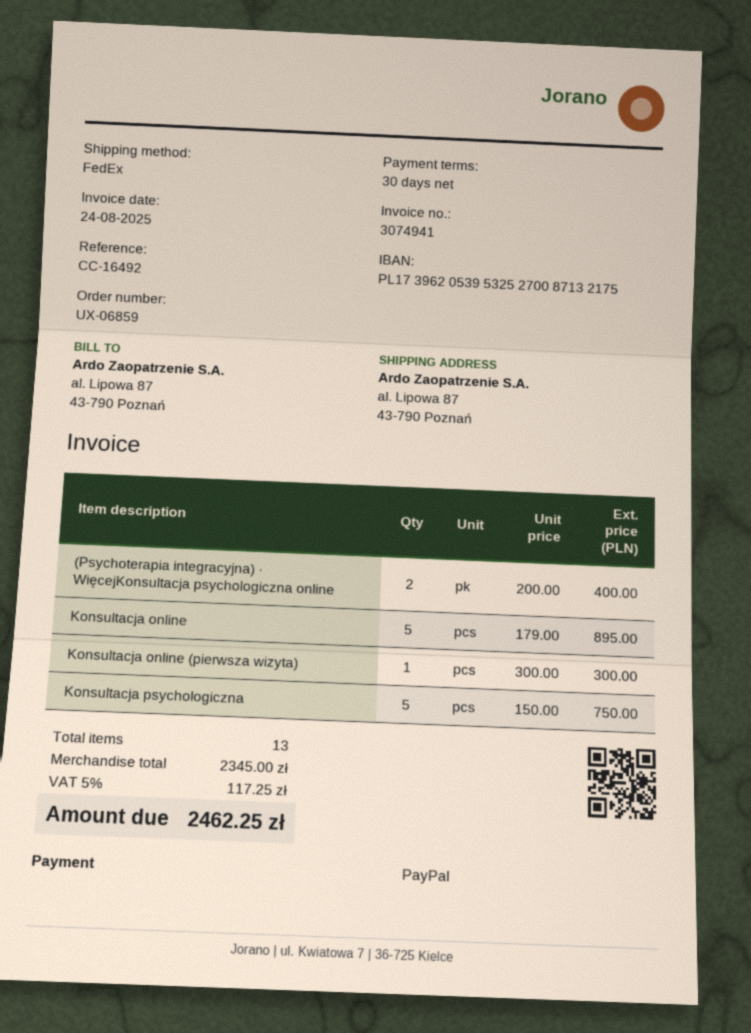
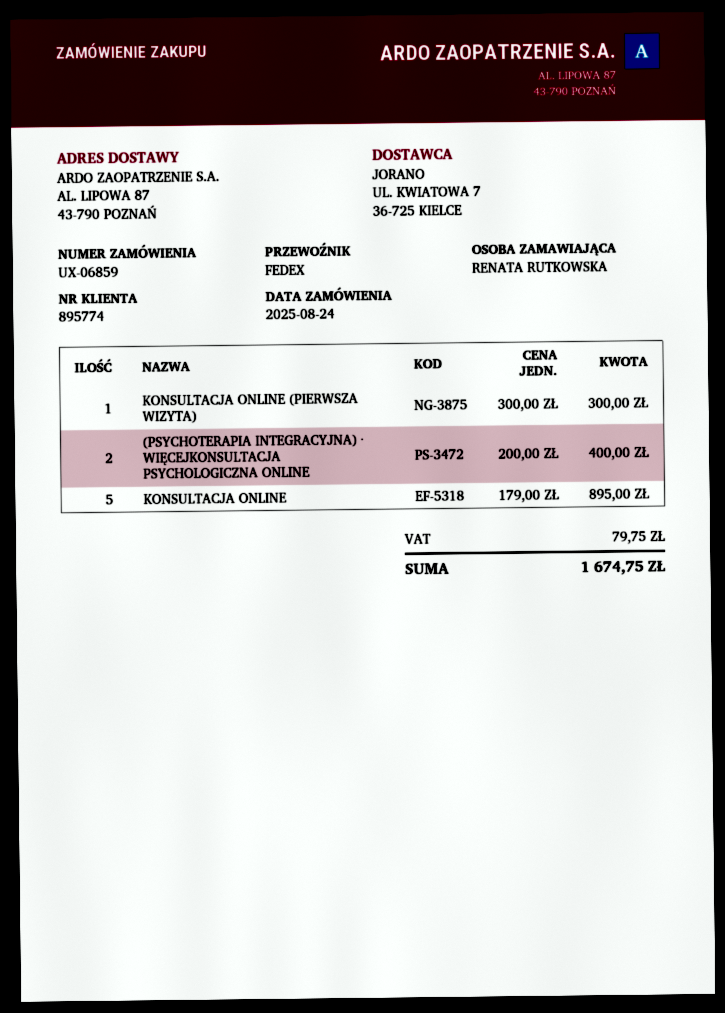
Konsultacja psychologiczna: 5 x 150.00 = 750.00 -> none
tax: 117.25 -> 79.75
total: 2462.25 -> 1674.75

